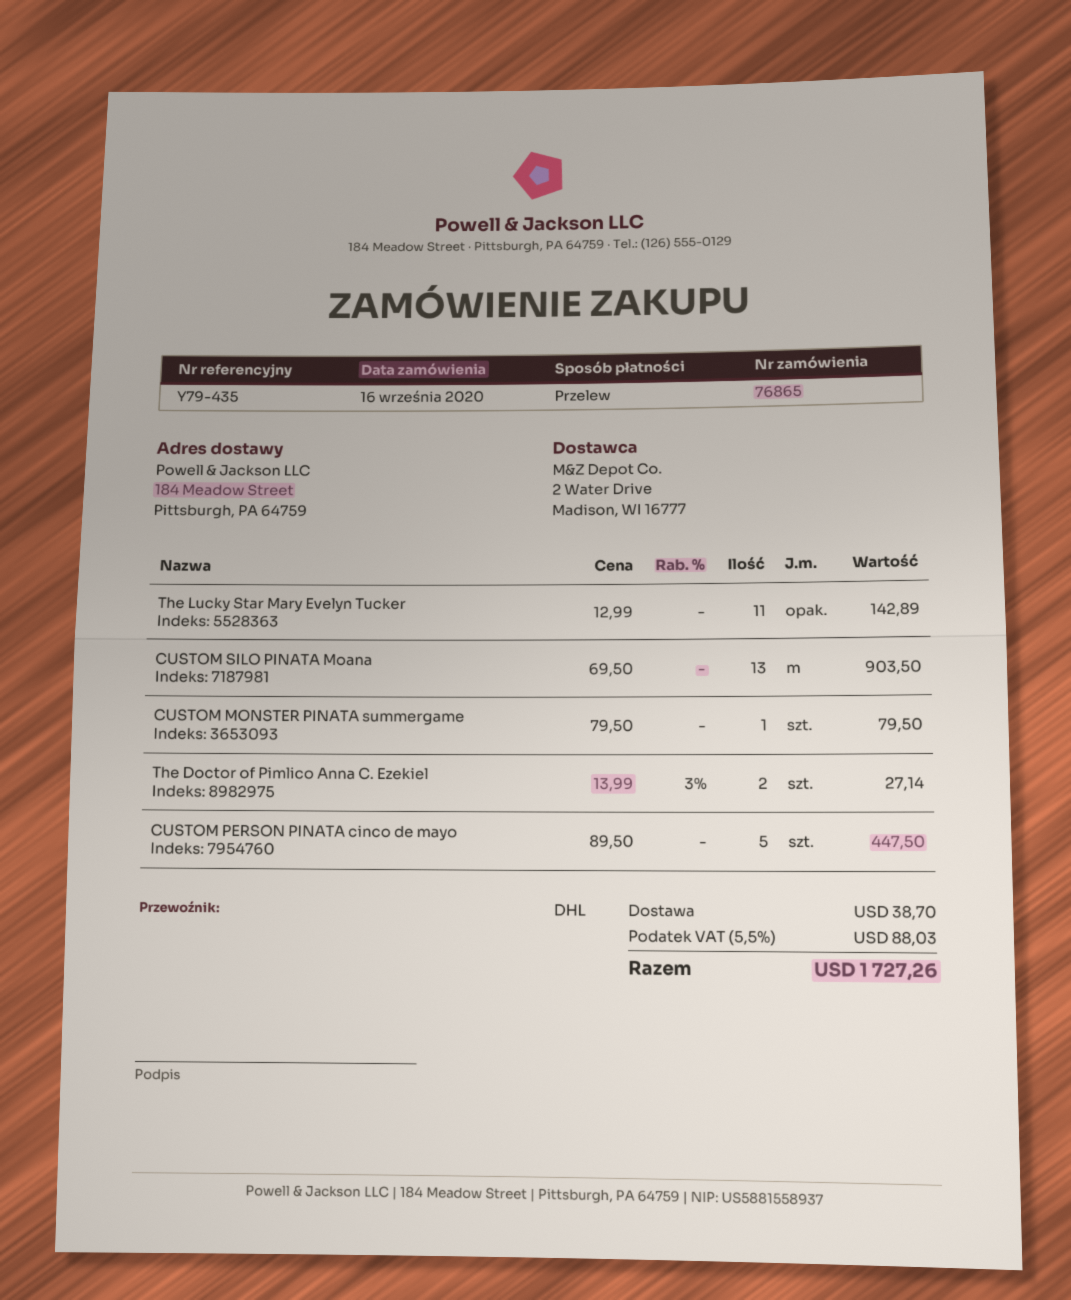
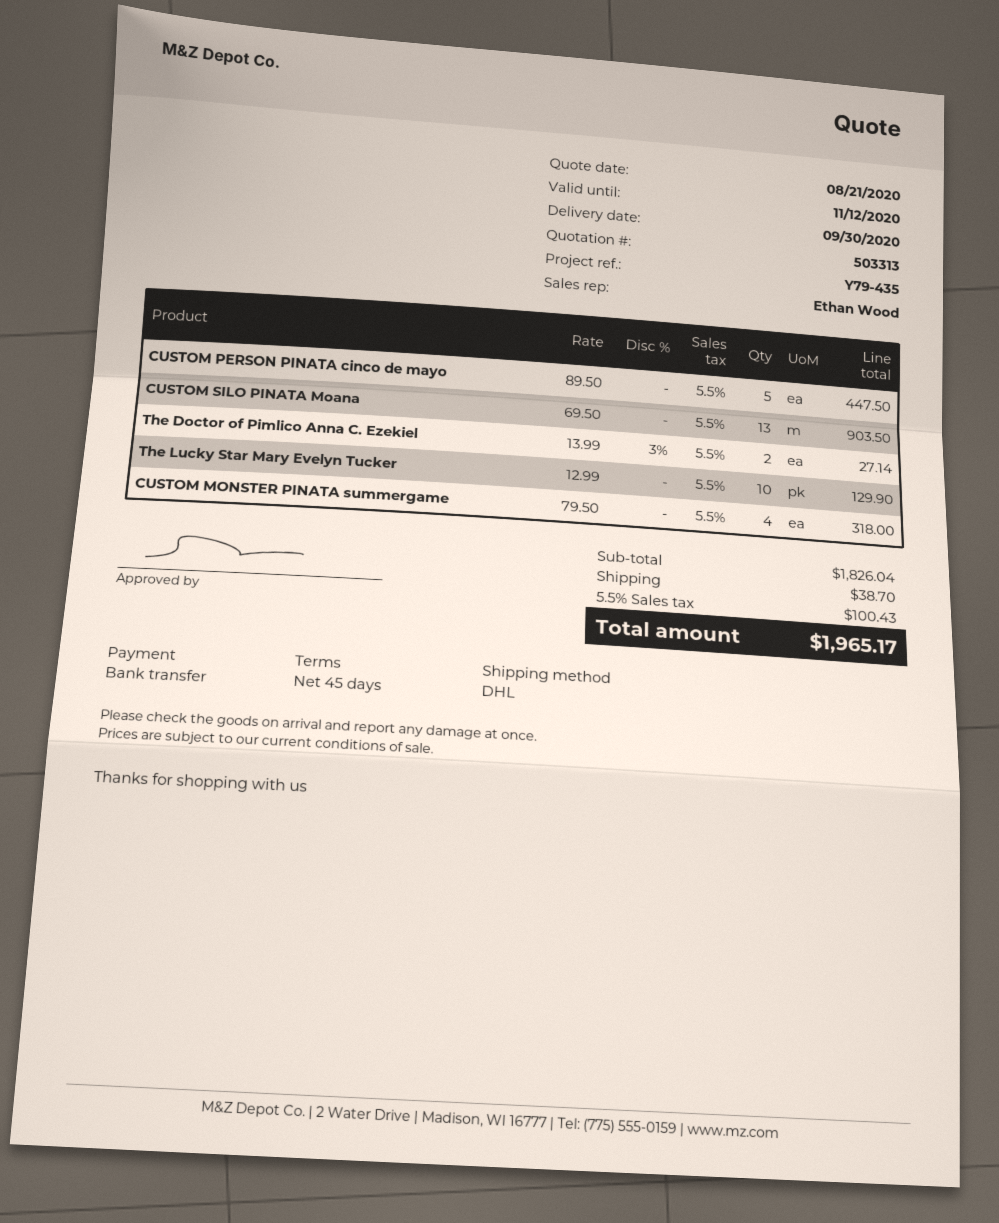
The Lucky Star Mary Evelyn Tucker: 11 x 12.99 = 142.89 -> 10 x 12.99 = 129.90
CUSTOM MONSTER PINATA summergame: 1 x 79.50 = 79.50 -> 4 x 79.50 = 318.00
tax: 5.5% = 88.03 -> 5.5% = 100.43
total: 1727.26 -> 1965.17

